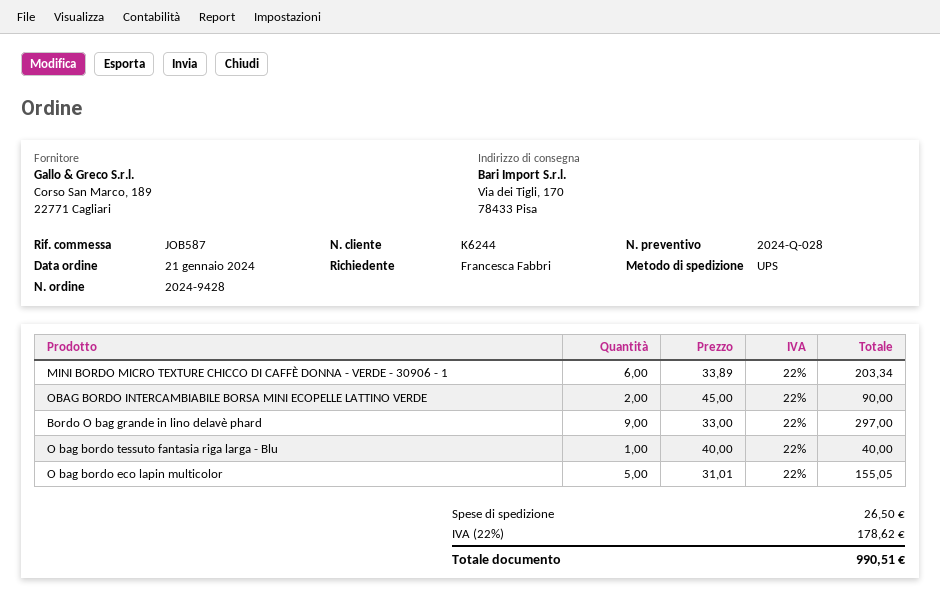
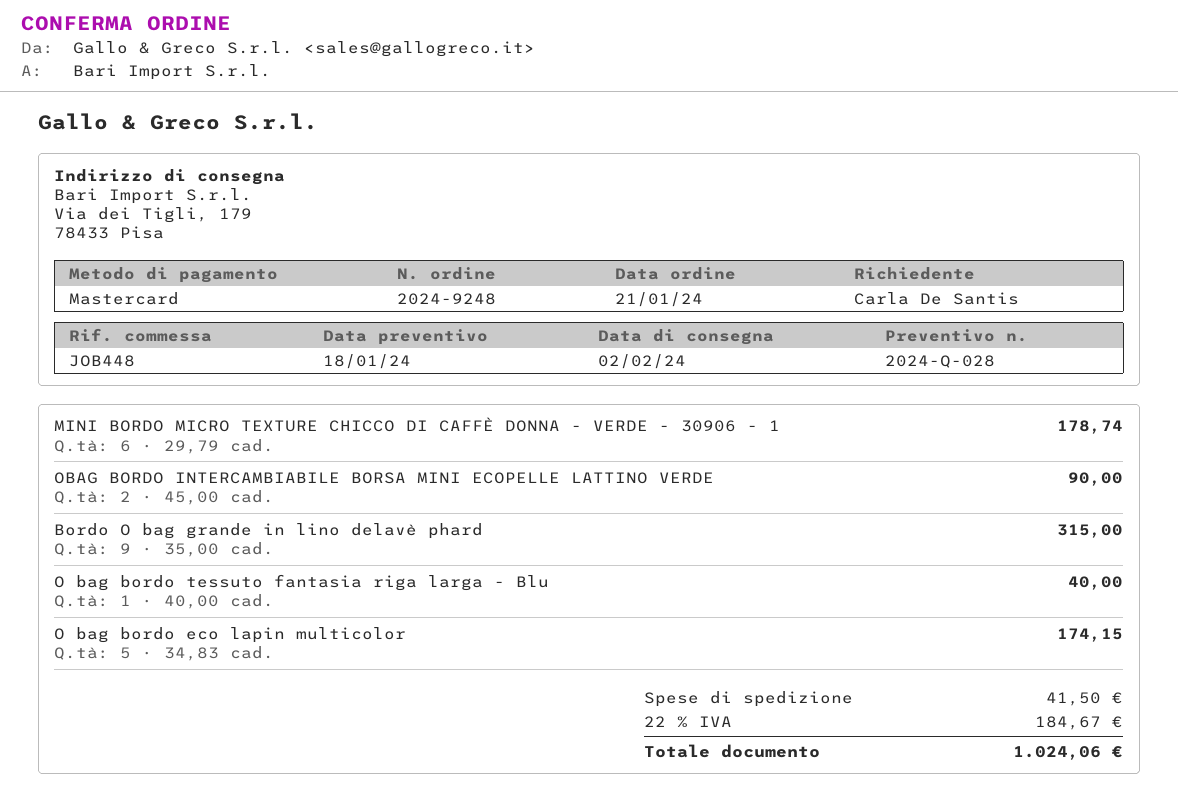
order number: 2024-9428 -> 2024-9248
reference: JOB587 -> JOB448
ordered by: Francesca Fabbri -> Carla De Santis
ship to: Via dei Tigli, 170, 78433 Pisa -> Via dei Tigli, 179, 78433 Pisa
MINI BORDO MICRO TEXTURE CHICCO DI CAFFÈ DONNA - VERDE - 30906 - 1: 6 x 33.89 = 203.34 -> 6 x 29.79 = 178.74
Bordo O bag grande in lino delavè phard: 9 x 33.00 = 297.00 -> 9 x 35.00 = 315.00
O bag bordo eco lapin multicolor: 5 x 31.01 = 155.05 -> 5 x 34.83 = 174.15
shipping: 26.50 -> 41.50
tax: 22% = 178.62 -> 22% = 184.67
total: 990.51 -> 1024.06

